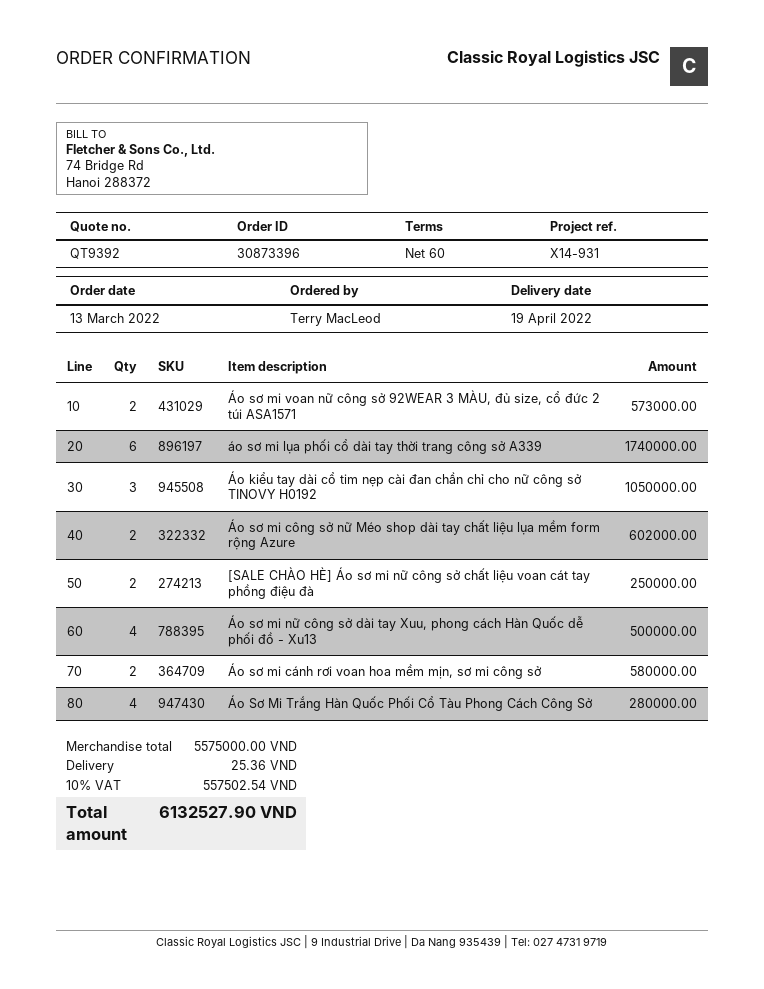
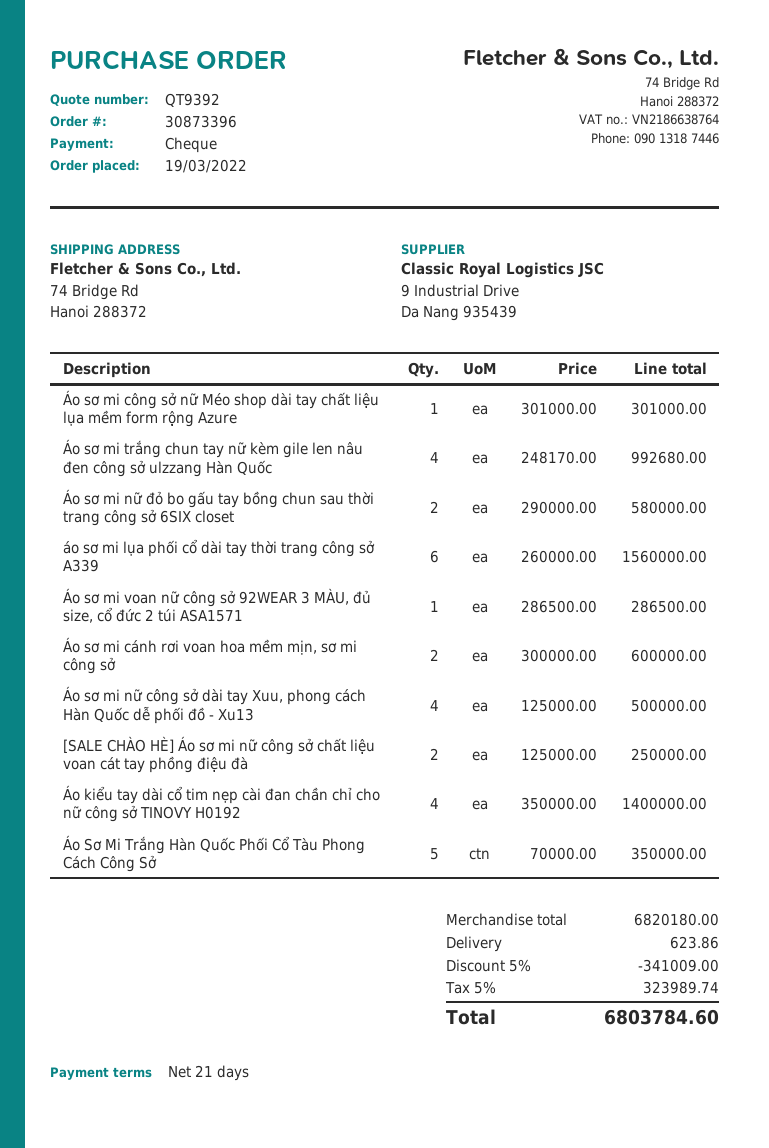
order date: 2022-03-13 -> 2022-03-19
payment terms: 60 days -> 21 days
Áo sơ mi voan nữ công sở 92WEAR 3 MÀU, đủ size, cổ đức 2 túi ASA1571: 2 for 573000.00 -> 1 for 286500.00
áo sơ mi lụa phối cổ dài tay thời trang công sở A339: 6 for 1740000.00 -> 6 for 1560000.00
Áo kiểu tay dài cổ tim nẹp cài đan chần chỉ cho nữ công sở TINOVY H0192: 3 for 1050000.00 -> 4 for 1400000.00
Áo sơ mi công sở nữ Méo shop dài tay chất liệu lụa mềm form rộng Azure: 2 for 602000.00 -> 1 for 301000.00
Áo sơ mi cánh rơi voan hoa mềm mịn, sơ mi công sở: 2 for 580000.00 -> 2 for 600000.00
Áo Sơ Mi Trắng Hàn Quốc Phối Cổ Tàu Phong Cách Công Sở: 4 for 280000.00 -> 5 for 350000.00
Áo sơ mi trắng chun tay nữ kèm gile len nâu đen công sở ulzzang Hàn Quốc: none -> 4 for 992680.00
Áo sơ mi nữ đỏ bo gấu tay bồng chun sau thời trang công sở 6SIX closet: none -> 2 for 580000.00
subtotal: 5575000.00 -> 6820180.00
discount: none -> 5% = 341009.00
shipping: 25.36 -> 623.86
tax: 10% = 557502.54 -> 5% = 323989.74
total: 6132527.90 -> 6803784.60

